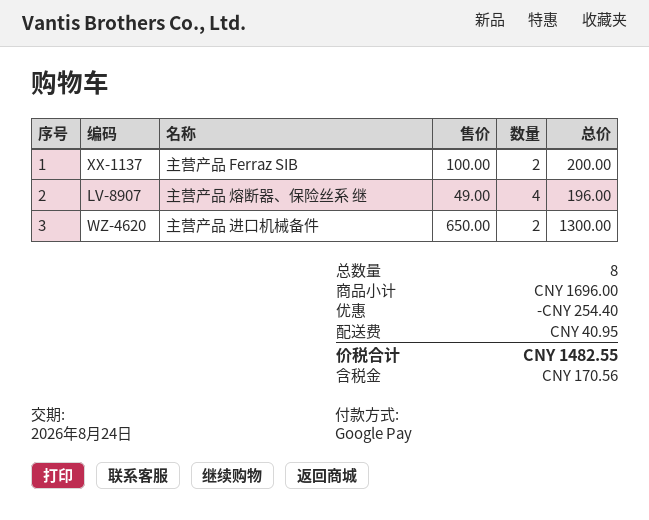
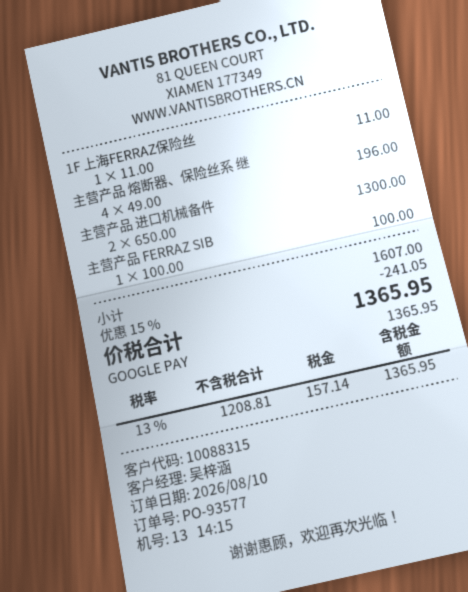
主营产品 Ferraz SIB: 2 x 100.00 = 200.00 -> 1 x 100.00 = 100.00
1F 上海FERRAZ保险丝: none -> 1 x 11.00 = 11.00
subtotal: 1696.00 -> 1607.00
discount: 254.40 -> 241.05
shipping: 40.95 -> none
tax: 170.56 -> 157.14
total: 1482.55 -> 1365.95

